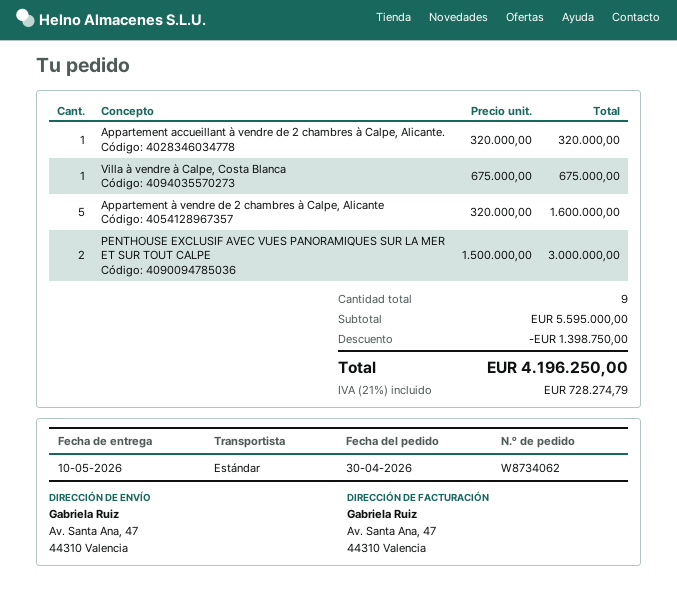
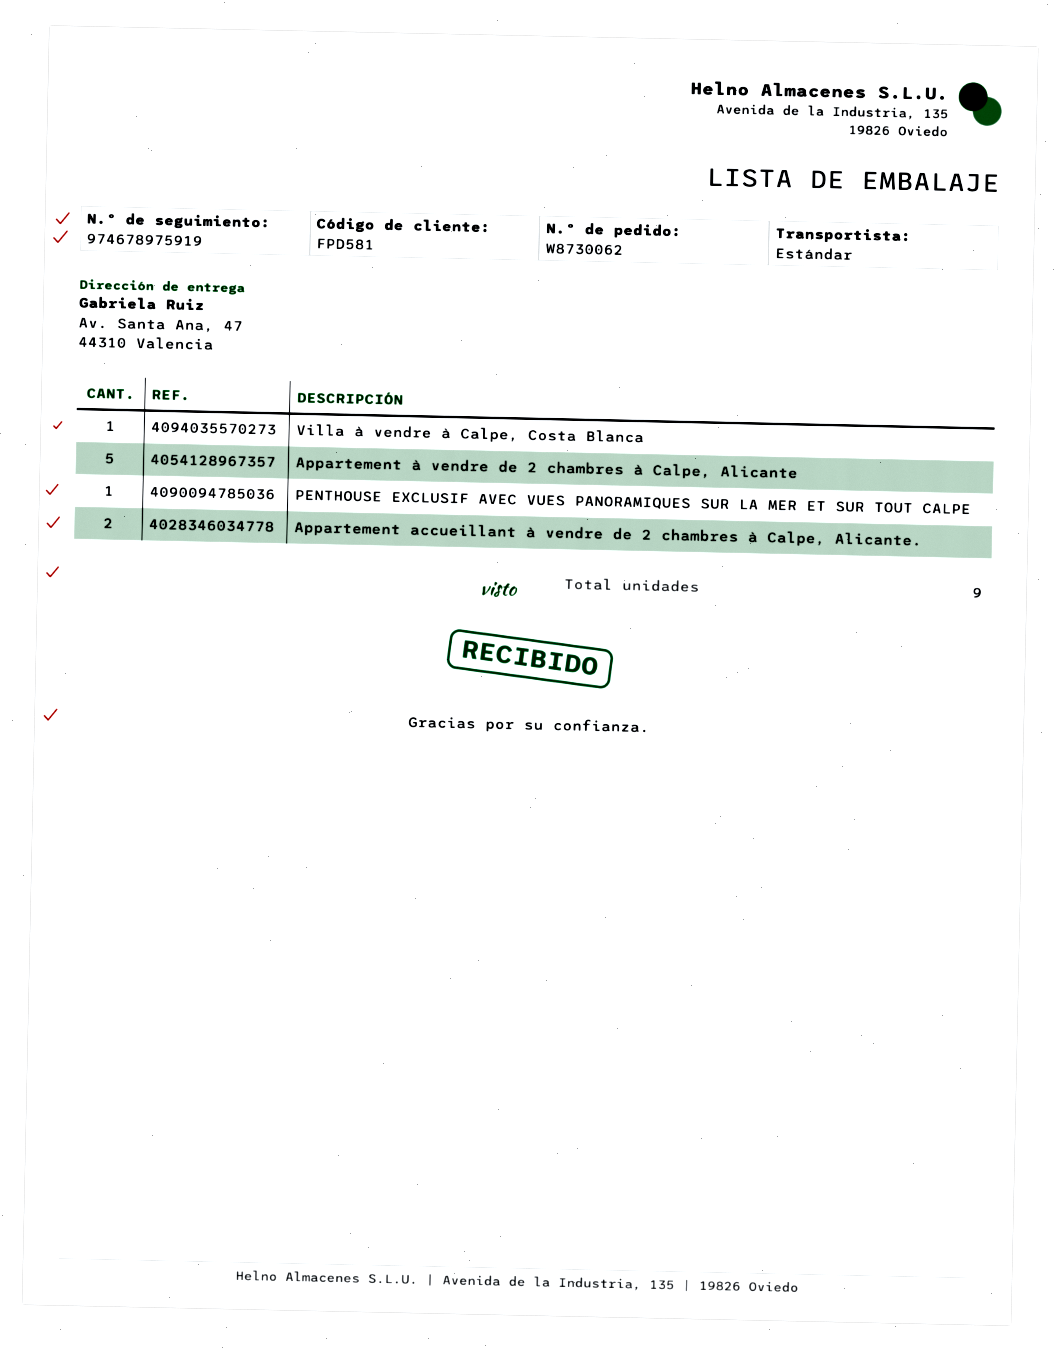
order number: W8734062 -> W8730062
Appartement accueillant à vendre de 2 chambres à Calpe, Alicante.: 1 -> 2
PENTHOUSE EXCLUSIF AVEC VUES PANORAMIQUES SUR LA MER ET SUR TOUT CALPE: 2 -> 1

